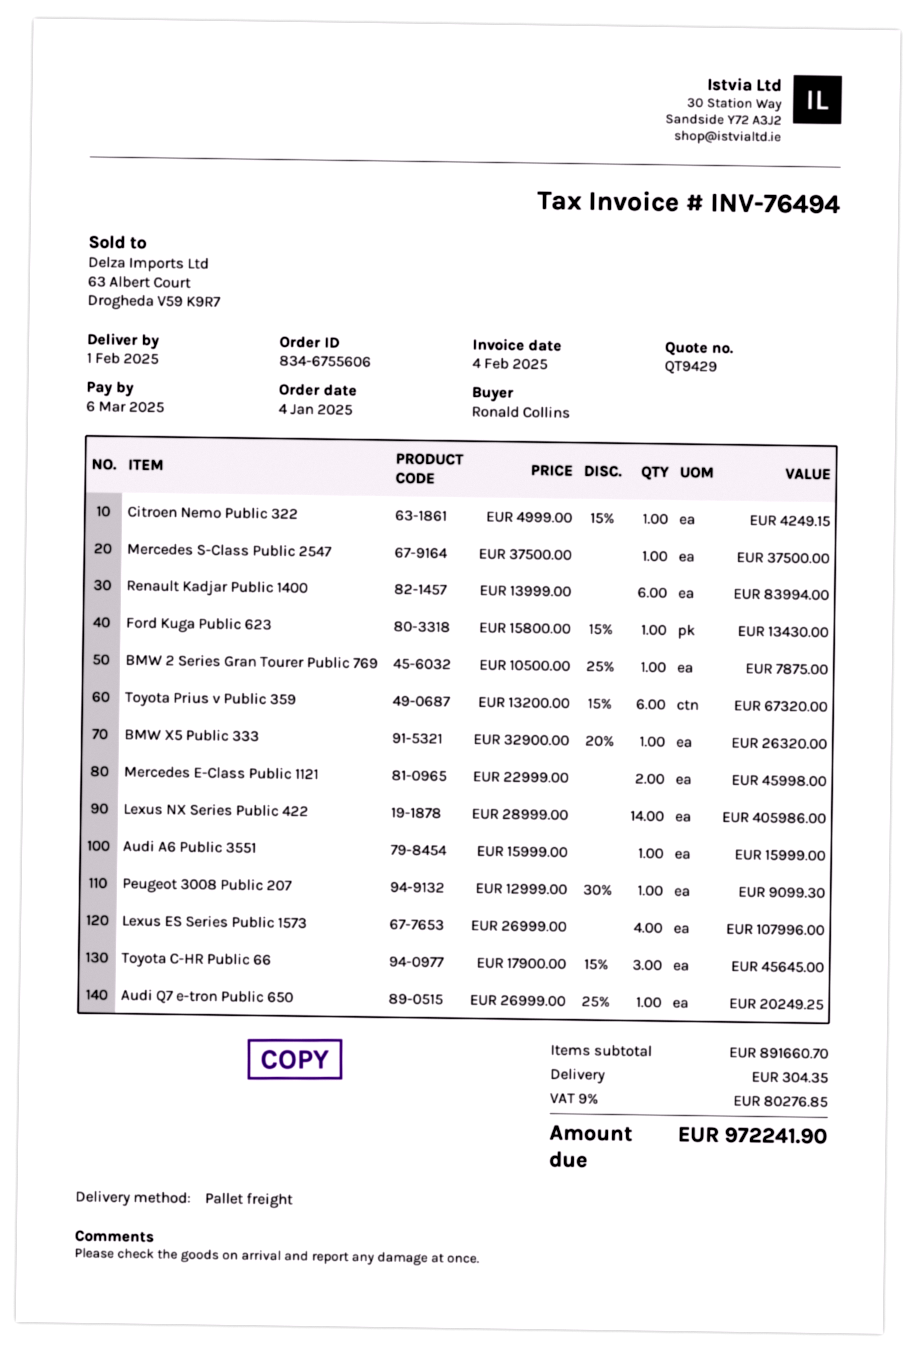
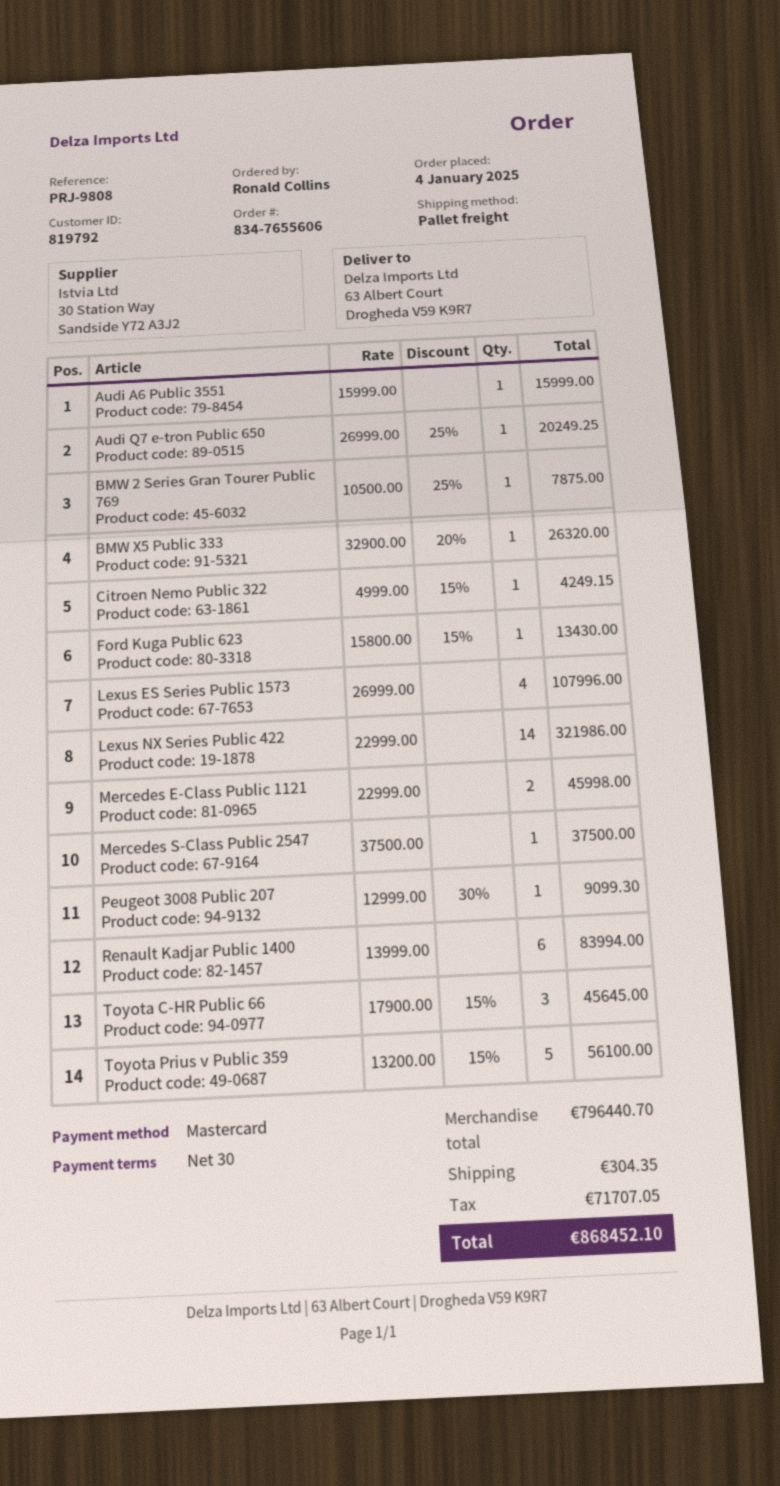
order number: 834-6755606 -> 834-7655606
Toyota Prius v Public 359: 6 x 13200.00 - 15% = 67320.00 -> 5 x 13200.00 - 15% = 56100.00
Lexus NX Series Public 422: 14 x 28999.00 = 405986.00 -> 14 x 22999.00 = 321986.00
subtotal: 891660.70 -> 796440.70
tax: 80276.85 -> 71707.05
total: 972241.90 -> 868452.10

